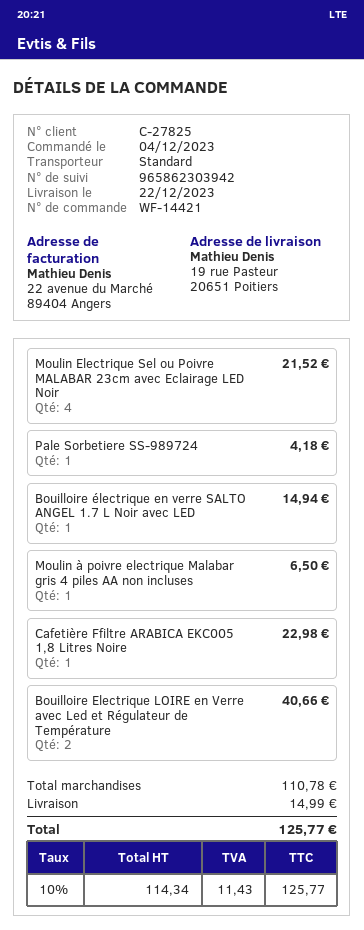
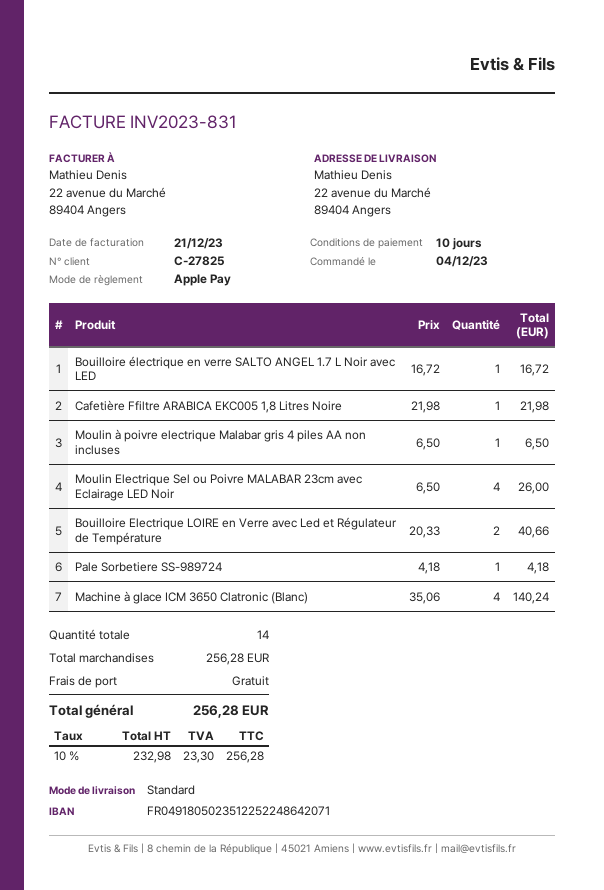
ship to: 19 rue Pasteur, 20651 Poitiers -> 22 avenue du Marché, 89404 Angers
Moulin Electrique Sel ou Poivre MALABAR 23cm avec Eclairage LED Noir: 4 for 21.52 -> 4 for 26.00
Bouilloire électrique en verre SALTO ANGEL 1.7 L Noir avec LED: 1 for 14.94 -> 1 for 16.72
Cafetière Ffiltre ARABICA EKC005 1,8 Litres Noire: 1 for 22.98 -> 1 for 21.98
Machine à glace ICM 3650 Clatronic (Blanc): none -> 4 for 140.24
subtotal: 110.78 -> 256.28
shipping: 14.99 -> 0.00
net: 114.34 -> 232.98
tax: 10% = 11.43 -> 10% = 23.30
total: 125.77 -> 256.28

